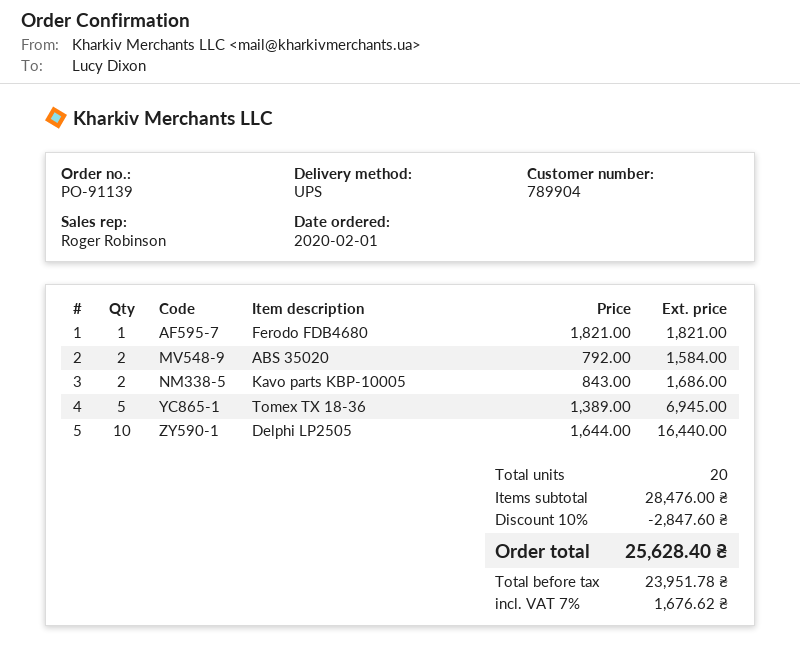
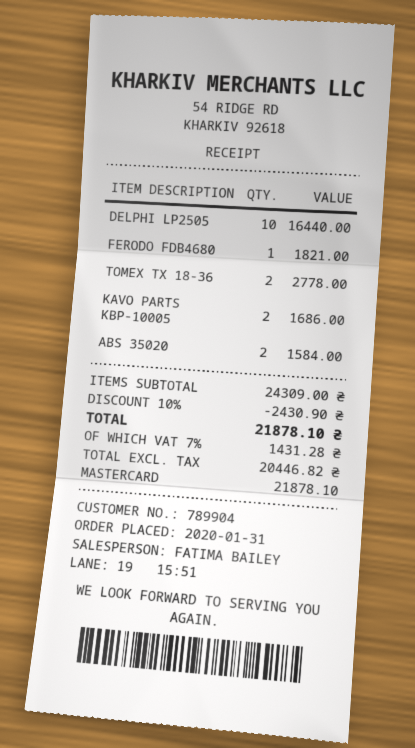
order date: 2020-02-01 -> 2020-01-31
sales rep: Roger Robinson -> FATIMA BAILEY
Tomex TX 18-36: 5 for 6945.00 -> 2 for 2778.00
subtotal: 28476.00 -> 24309.00
discount: 10% = 2847.60 -> 10% = 2430.90
net: 23951.78 -> 20446.82
tax: 7% = 1676.62 -> 7% = 1431.28
total: 25628.40 -> 21878.10

